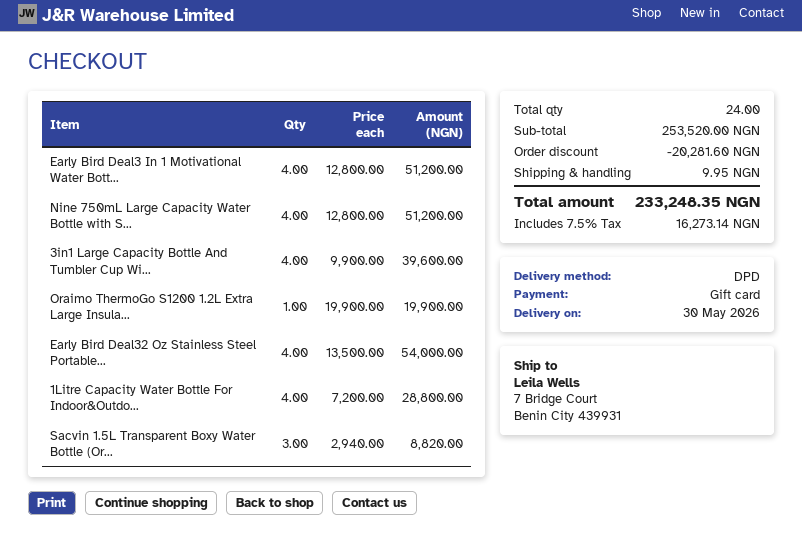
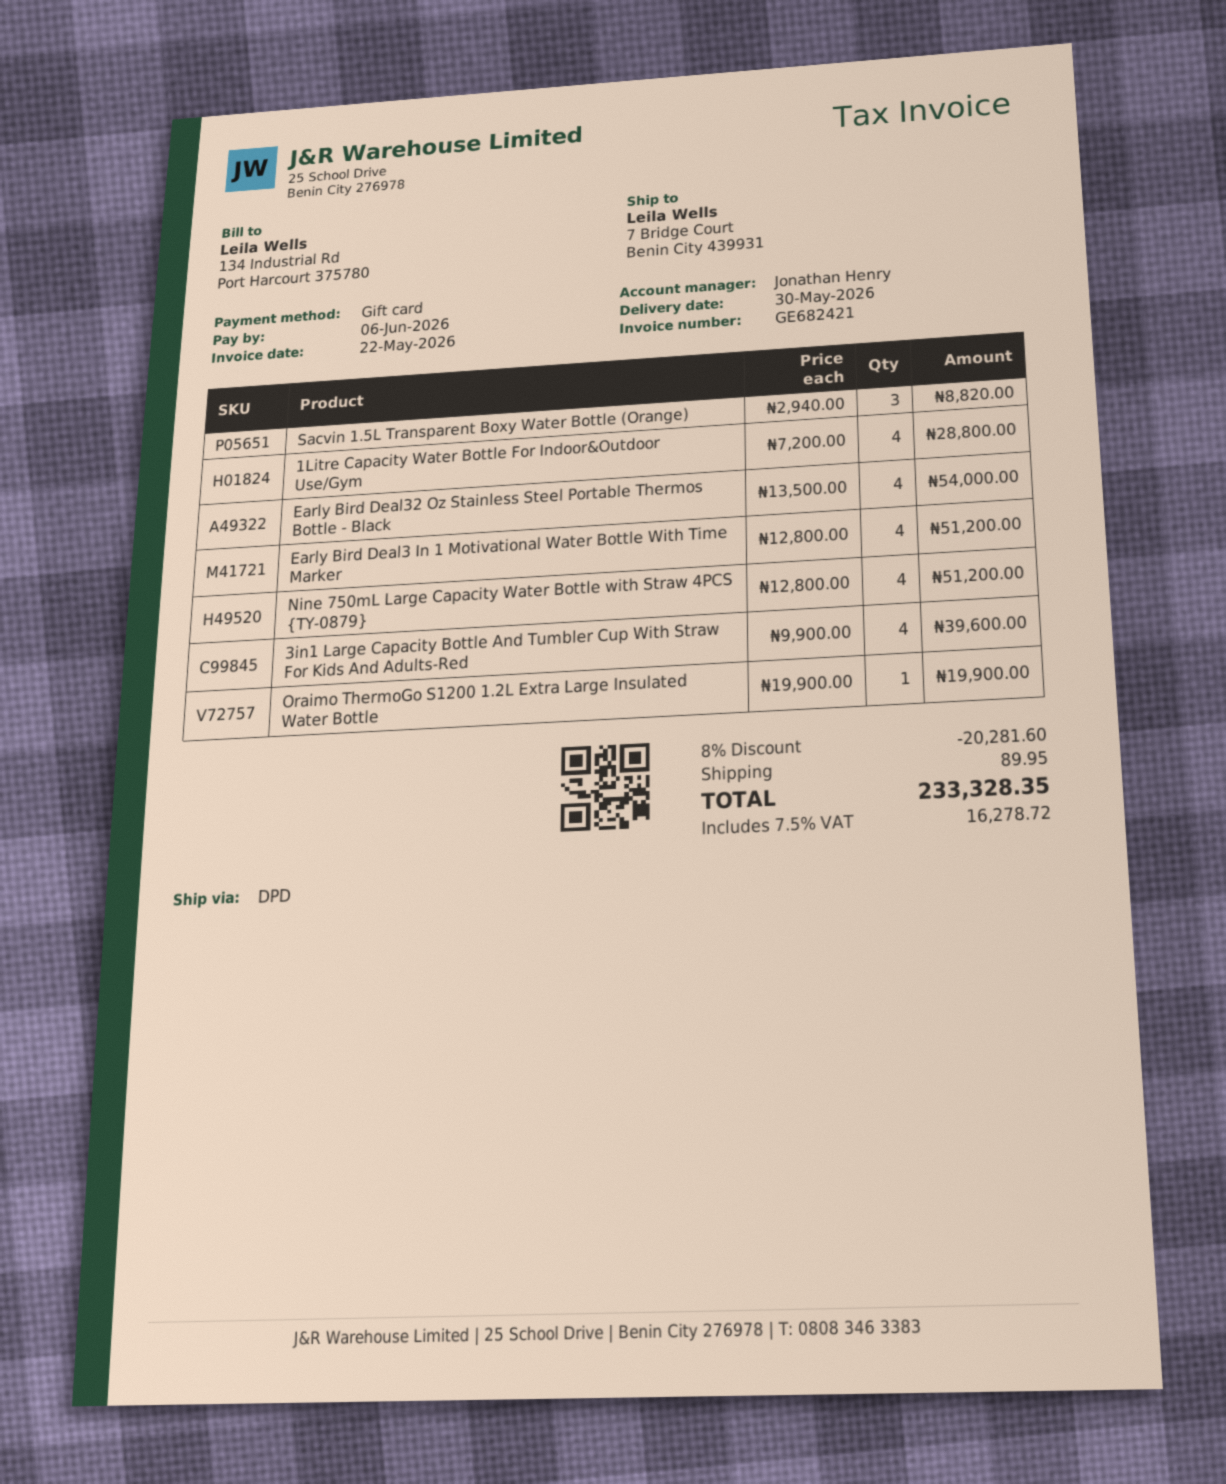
shipping: 9.95 -> 89.95
tax: 7.5% = 16273.14 -> 7.5% = 16278.72
total: 233248.35 -> 233328.35

